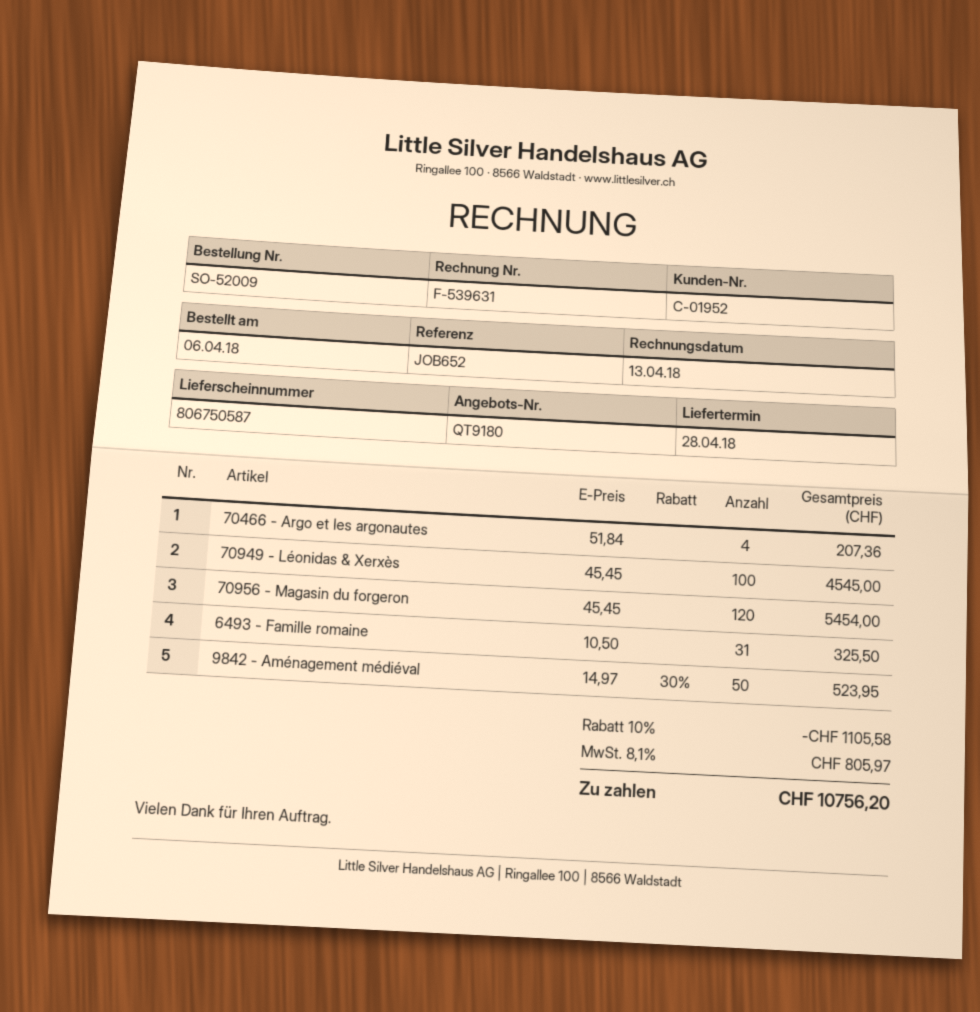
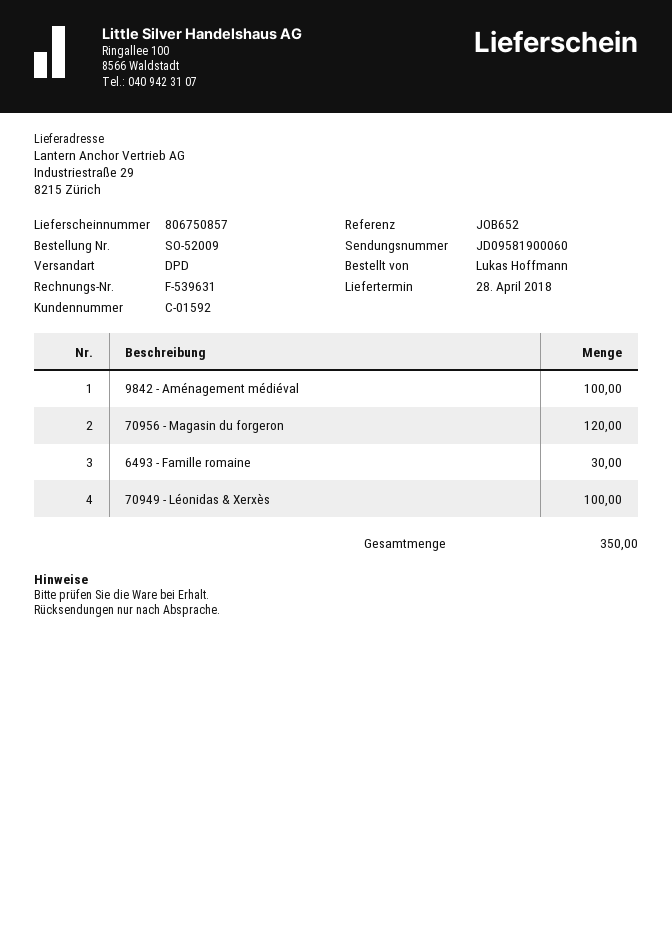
delivery note number: 806750587 -> 806750857
customer number: C-01952 -> C-01592
70466 - Argo et les argonautes: 4 -> none
6493 - Famille romaine: 31 -> 30
9842 - Aménagement médiéval: 50 -> 100

